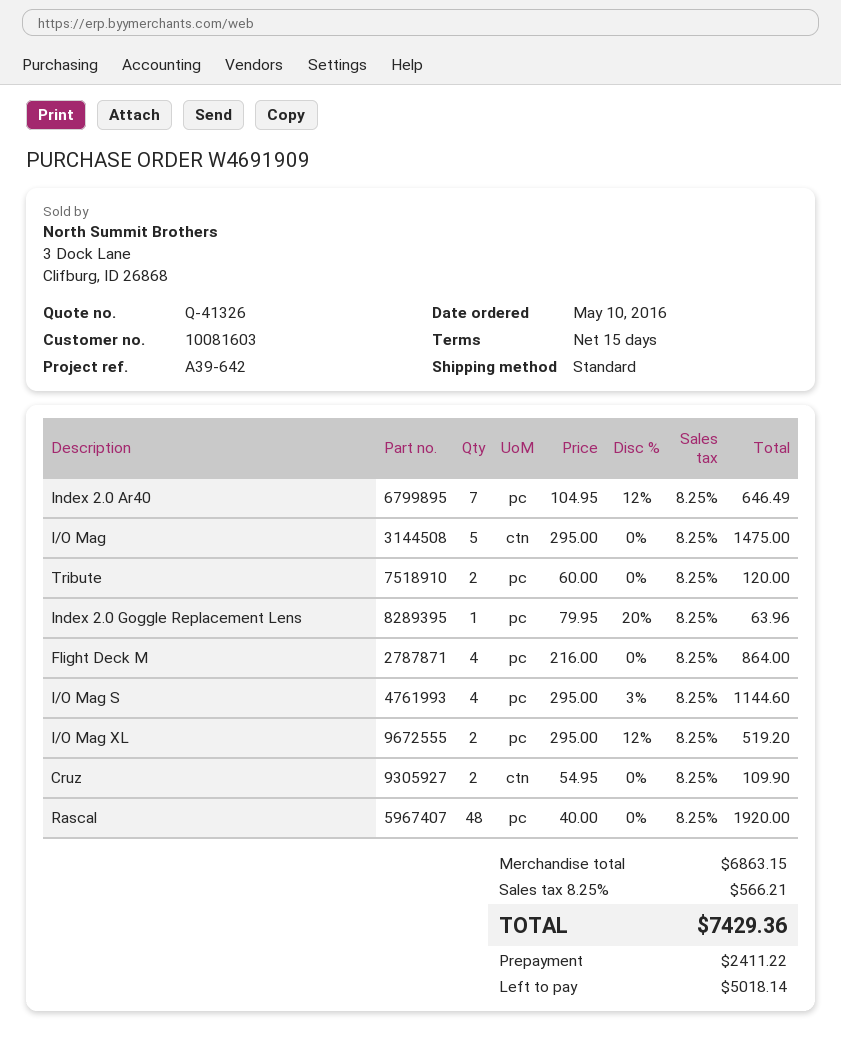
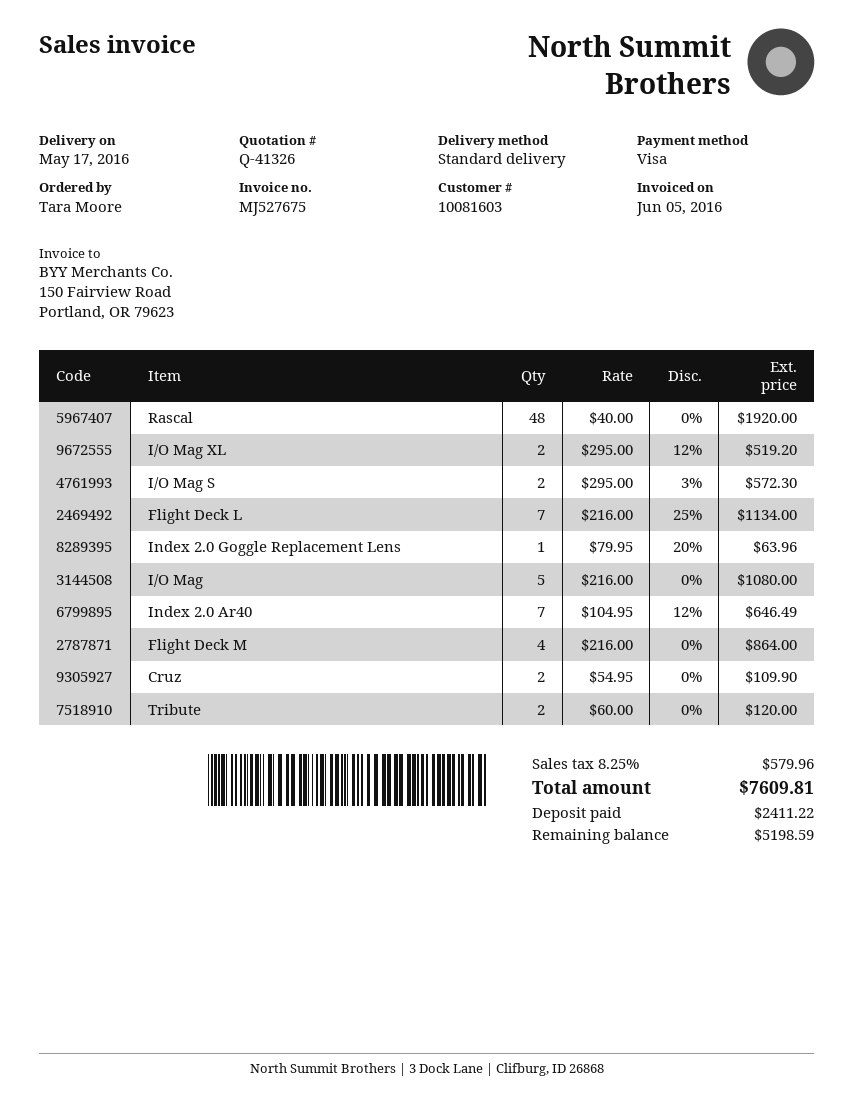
I/O Mag: 5 x 295.00 = 1475.00 -> 5 x 216.00 = 1080.00
I/O Mag S: 4 x 295.00 - 3% = 1144.60 -> 2 x 295.00 - 3% = 572.30
Flight Deck L: none -> 7 x 216.00 - 25% = 1134.00
tax: 8.25% = 566.21 -> 8.25% = 579.96
total: 7429.36 -> 7609.81
balance: 5018.14 -> 5198.59

